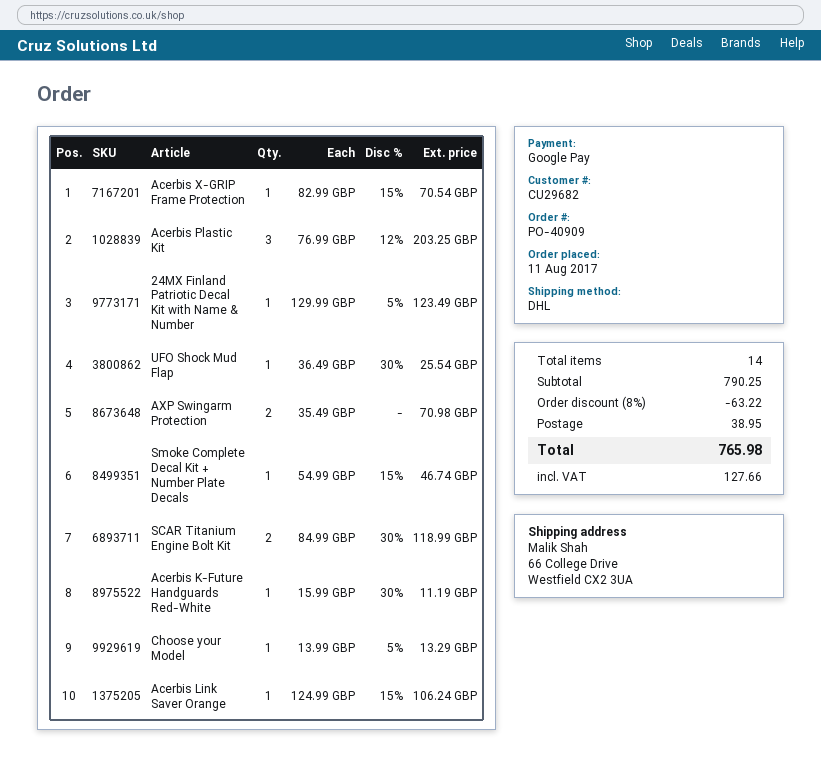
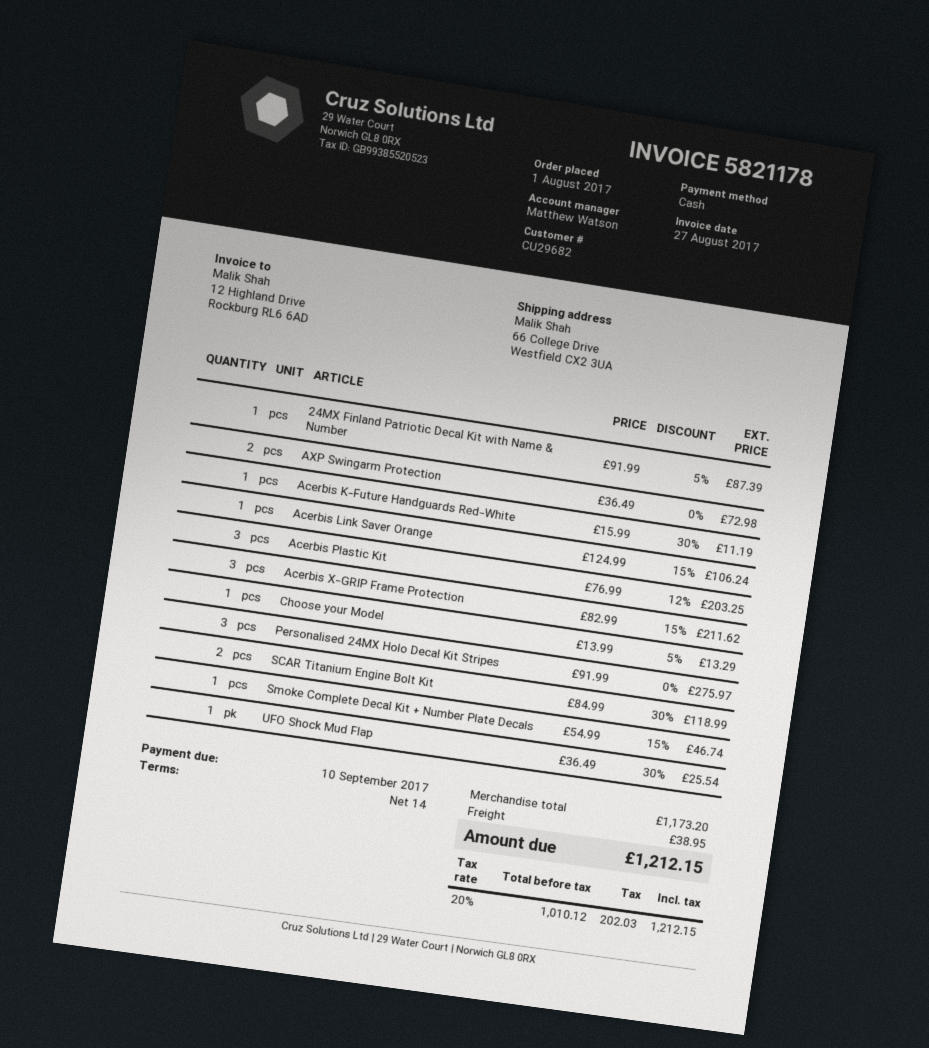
order date: 2017-08-11 -> 2017-08-01
payment method: Google Pay -> cash
Acerbis X-GRIP Frame Protection: 1 x 82.99 - 15% = 70.54 -> 3 x 82.99 - 15% = 211.62
24MX Finland Patriotic Decal Kit with Name & Number: 1 x 129.99 - 5% = 123.49 -> 1 x 91.99 - 5% = 87.39
AXP Swingarm Protection: 2 x 35.49 = 70.98 -> 2 x 36.49 = 72.98
Personalised 24MX Holo Decal Kit Stripes: none -> 3 x 91.99 = 275.97
subtotal: 790.25 -> 1173.20
discount: 8% = 63.22 -> none
tax: 127.66 -> 202.03
total: 765.98 -> 1212.15

